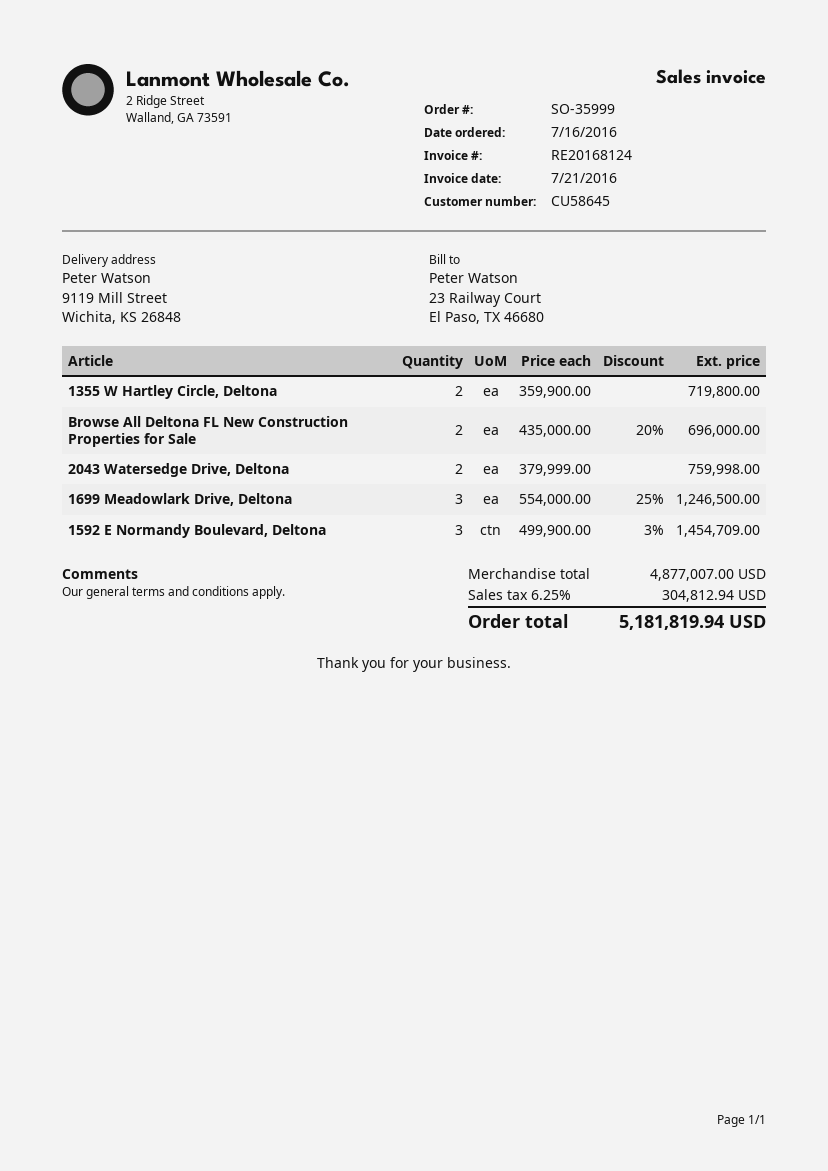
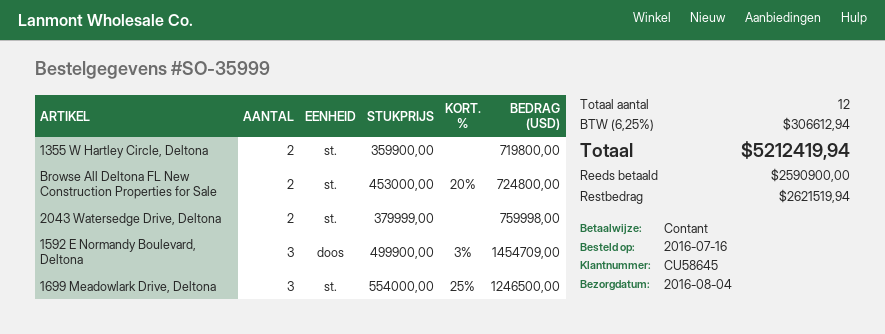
Browse All Deltona FL New Construction Properties for Sale: 2 x 435000.00 - 20% = 696000.00 -> 2 x 453000.00 - 20% = 724800.00
tax: 6.25% = 304812.94 -> 6.25% = 306612.94
total: 5181819.94 -> 5212419.94

